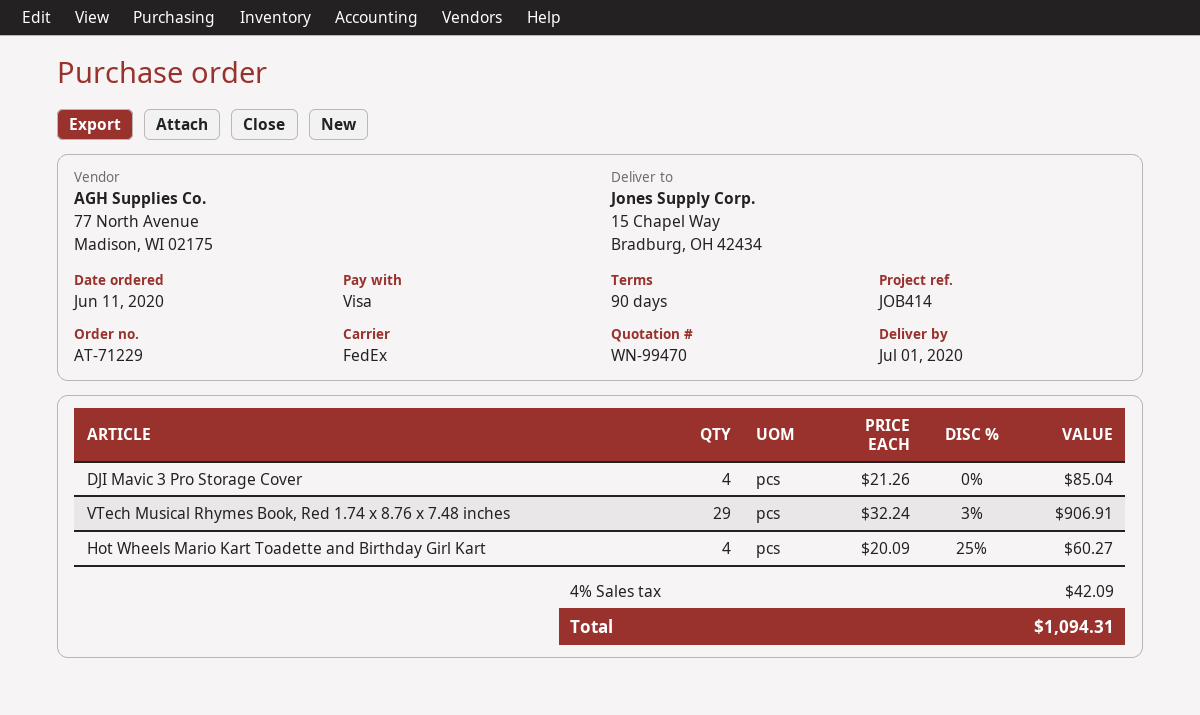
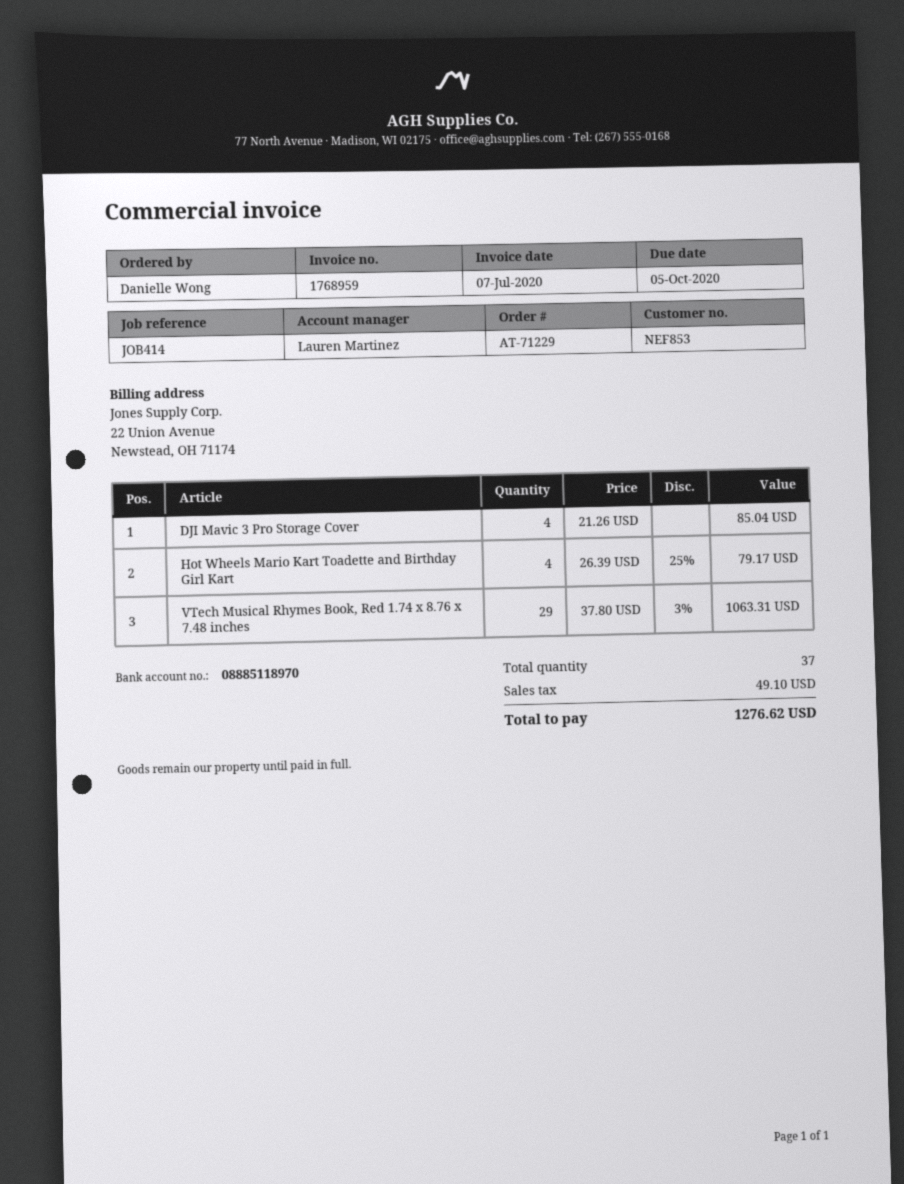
VTech Musical Rhymes Book, Red 1.74 x 8.76 x 7.48 inches: 29 x 32.24 - 3% = 906.91 -> 29 x 37.80 - 3% = 1063.31
Hot Wheels Mario Kart Toadette and Birthday Girl Kart: 4 x 20.09 - 25% = 60.27 -> 4 x 26.39 - 25% = 79.17
tax: 42.09 -> 49.10
total: 1094.31 -> 1276.62

